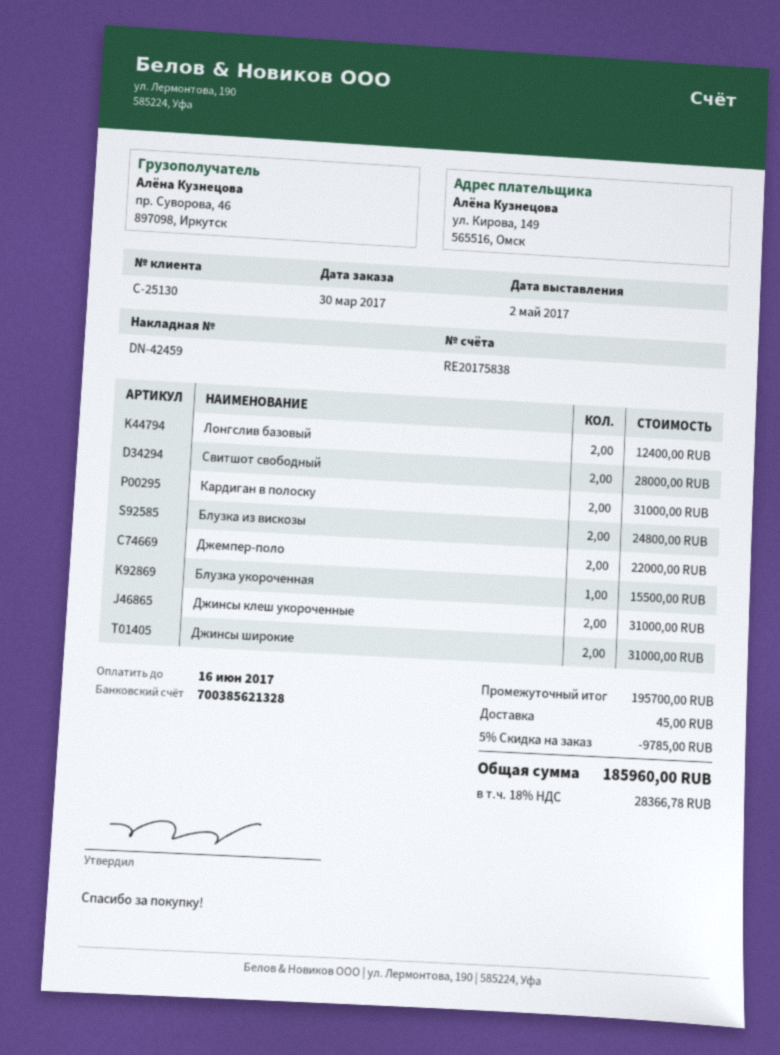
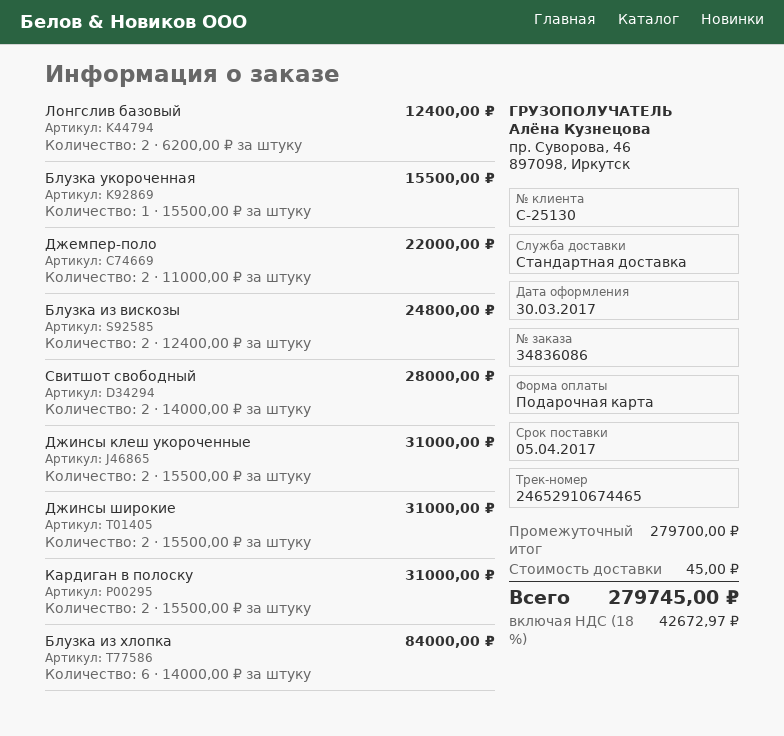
Блузка из хлопка: none -> 6 for 84000.00
subtotal: 195700.00 -> 279700.00
discount: 5% = 9785.00 -> none
tax: 18% = 28366.78 -> 18% = 42672.97
total: 185960.00 -> 279745.00

